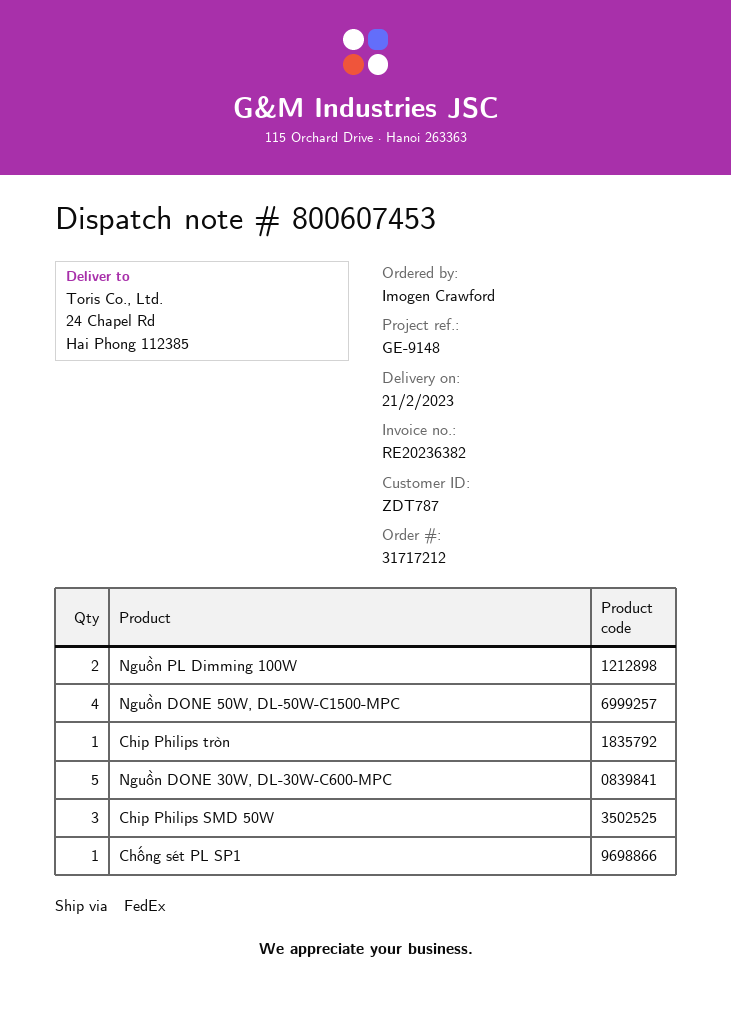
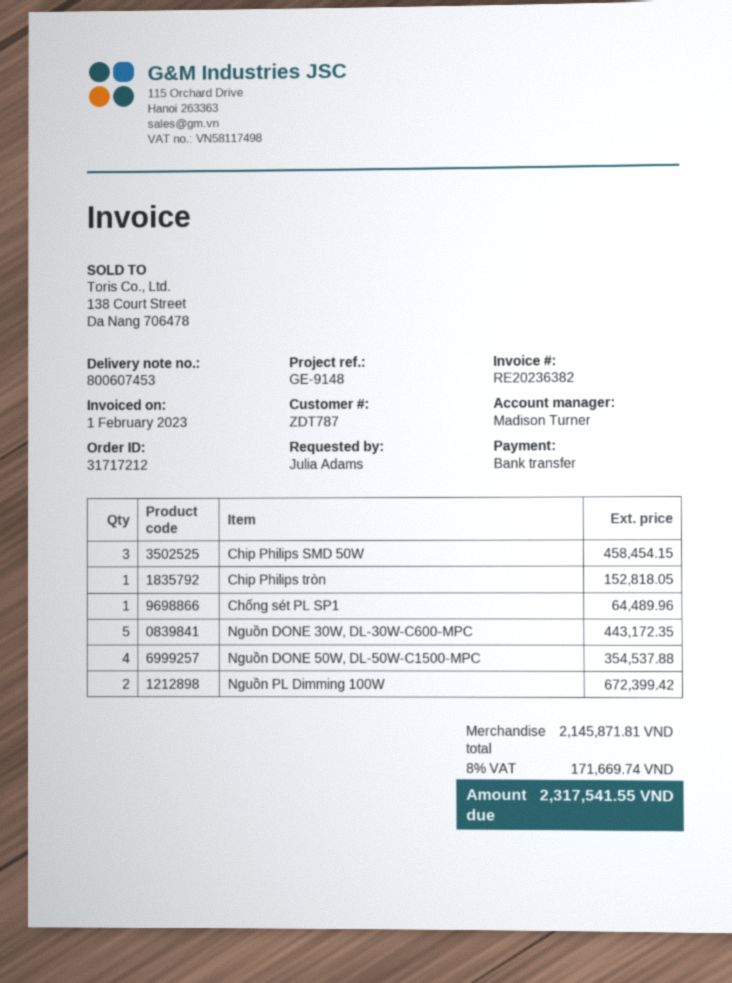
ordered by: Imogen Crawford -> Julia Adams

